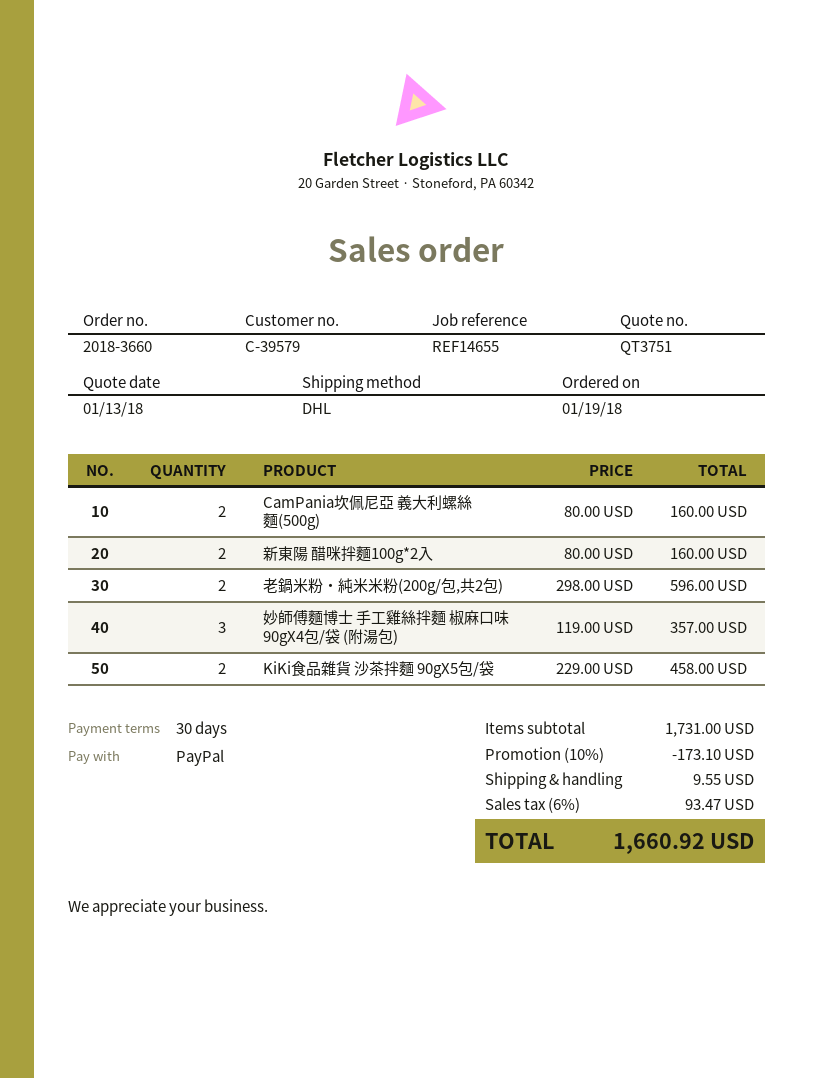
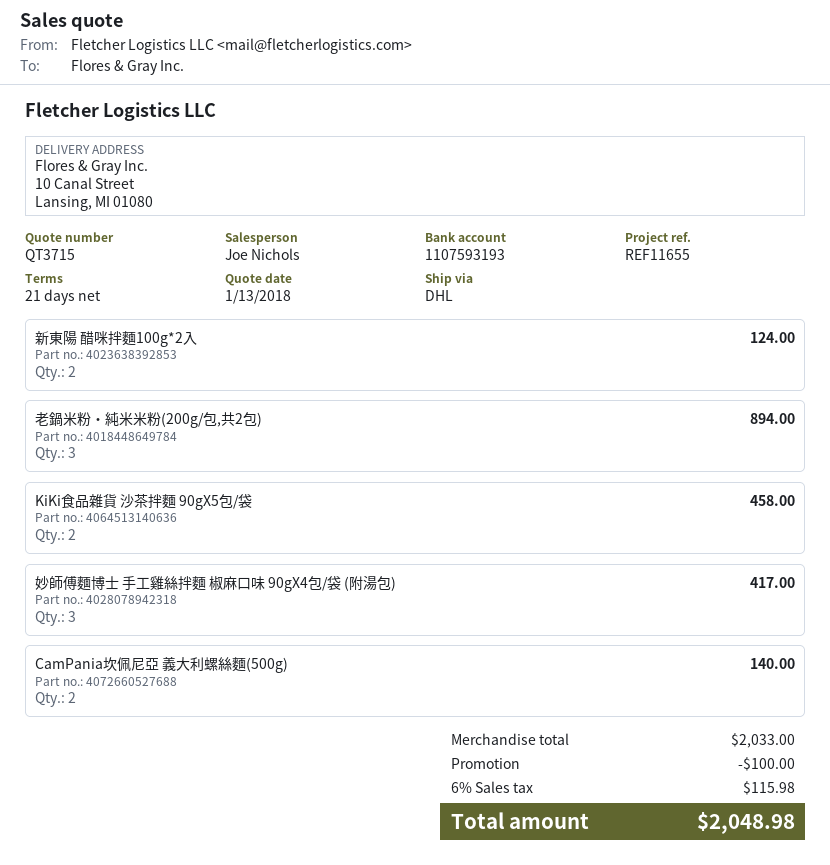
quote number: QT3751 -> QT3715
payment terms: 30 days -> 21 days
reference: REF14655 -> REF11655
CamPania坎佩尼亞 義大利螺絲麵(500g): 2 for 160.00 -> 2 for 140.00
新東陽 醋咪拌麵100g*2入: 2 for 160.00 -> 2 for 124.00
老鍋米粉‧純米米粉(200g/包,共2包): 2 for 596.00 -> 3 for 894.00
妙師傅麵博士 手工雞絲拌麵 椒麻口味 90gX4包/袋 (附湯包): 3 for 357.00 -> 3 for 417.00
subtotal: 1731.00 -> 2033.00
discount: 173.10 -> 100.00
shipping: 9.55 -> none
tax: 6% = 93.47 -> 6% = 115.98
total: 1660.92 -> 2048.98

